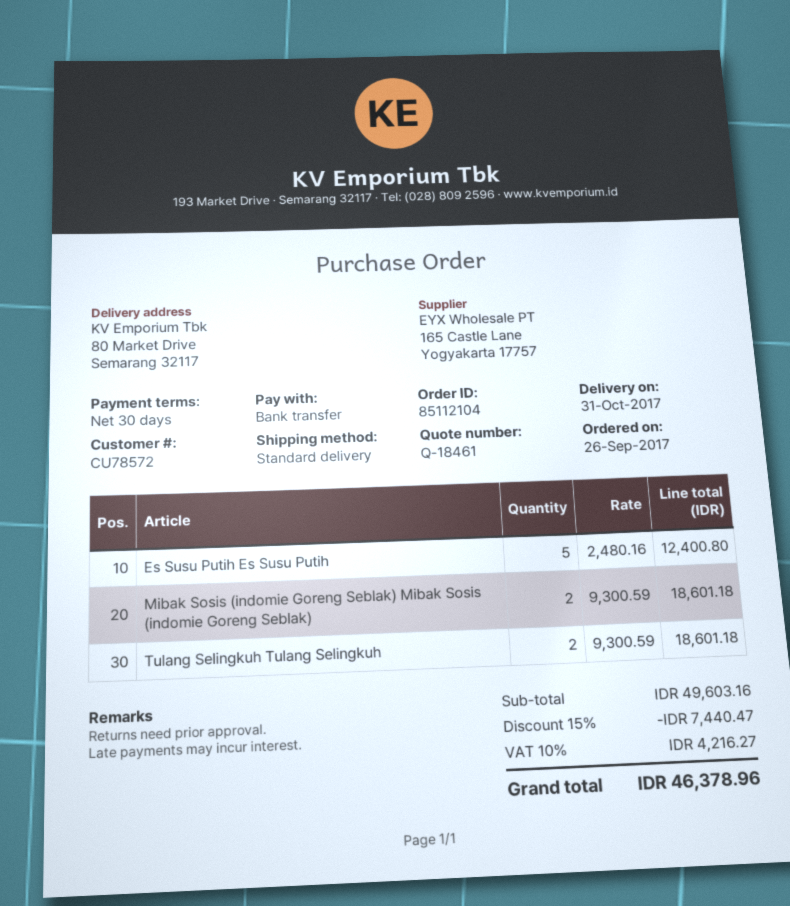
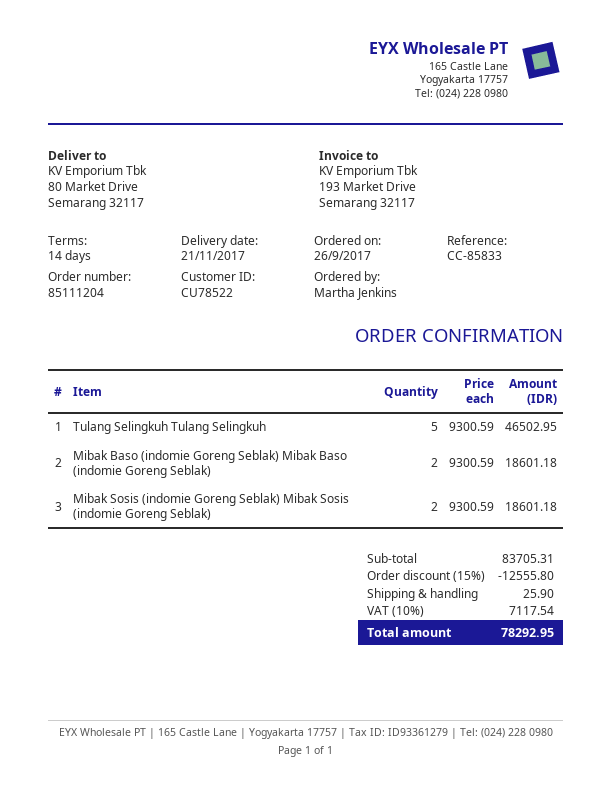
order number: 85112104 -> 85111204
delivery date: 2017-10-31 -> 2017-11-21
payment terms: 30 days -> 14 days
customer number: CU78572 -> CU78522
Es Susu Putih Es Susu Putih: 5 x 2480.16 = 12400.80 -> none
Tulang Selingkuh Tulang Selingkuh: 2 x 9300.59 = 18601.18 -> 5 x 9300.59 = 46502.95
Mibak Baso (indomie Goreng Seblak) Mibak Baso (indomie Goreng Seblak): none -> 2 x 9300.59 = 18601.18
subtotal: 49603.16 -> 83705.31
discount: 15% = 7440.47 -> 15% = 12555.80
shipping: none -> 25.90
tax: 10% = 4216.27 -> 10% = 7117.54
total: 46378.96 -> 78292.95

